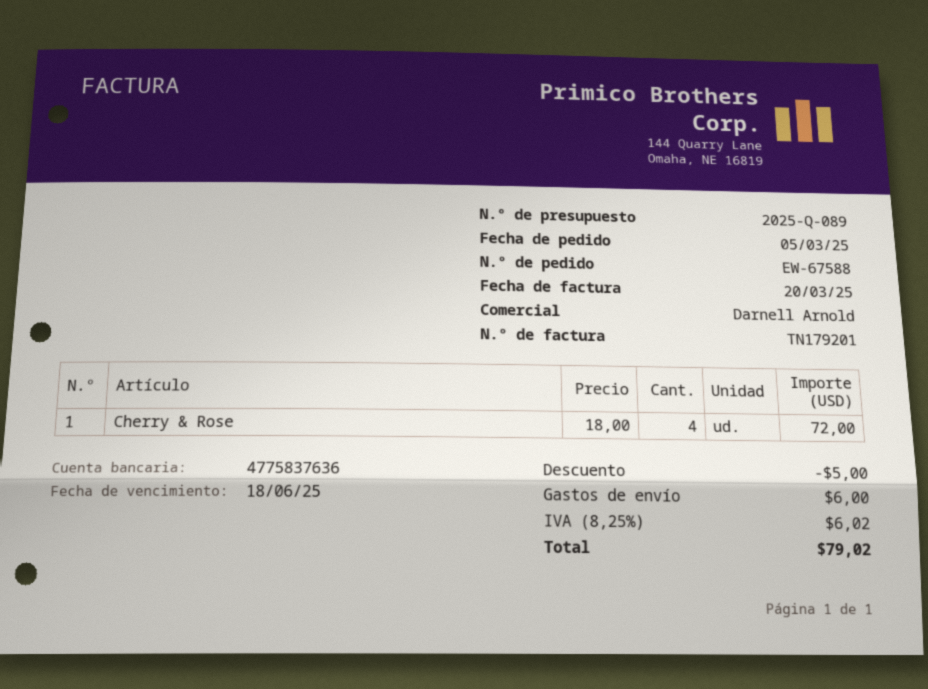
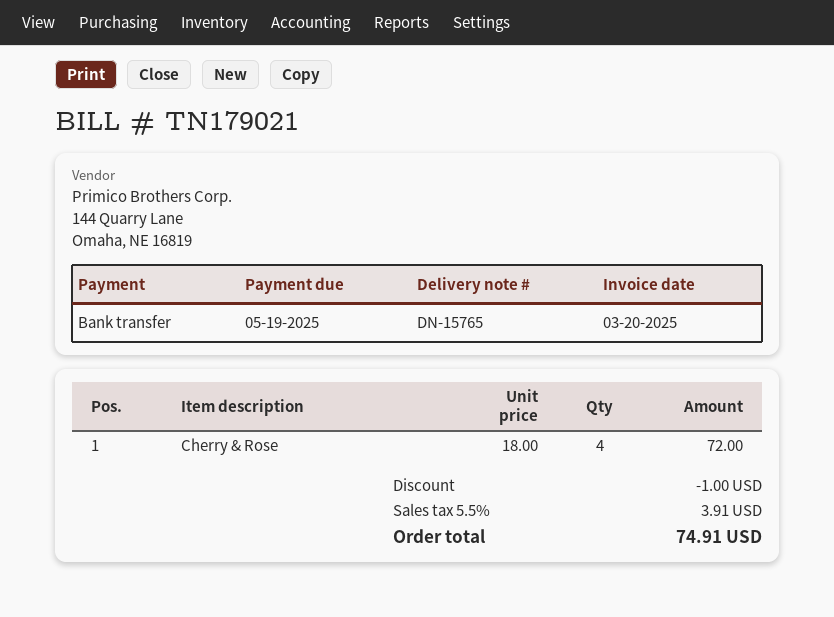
invoice number: TN179201 -> TN179021
due date: 2025-06-18 -> 2025-05-19
discount: 5.00 -> 1.00
shipping: 6.00 -> none
tax: 8.25% = 6.02 -> 5.5% = 3.91
total: 79.02 -> 74.91

